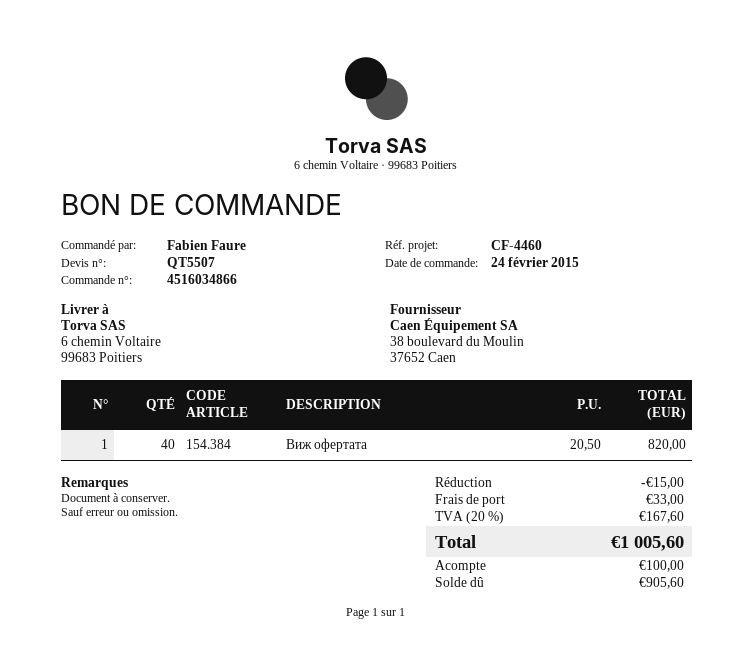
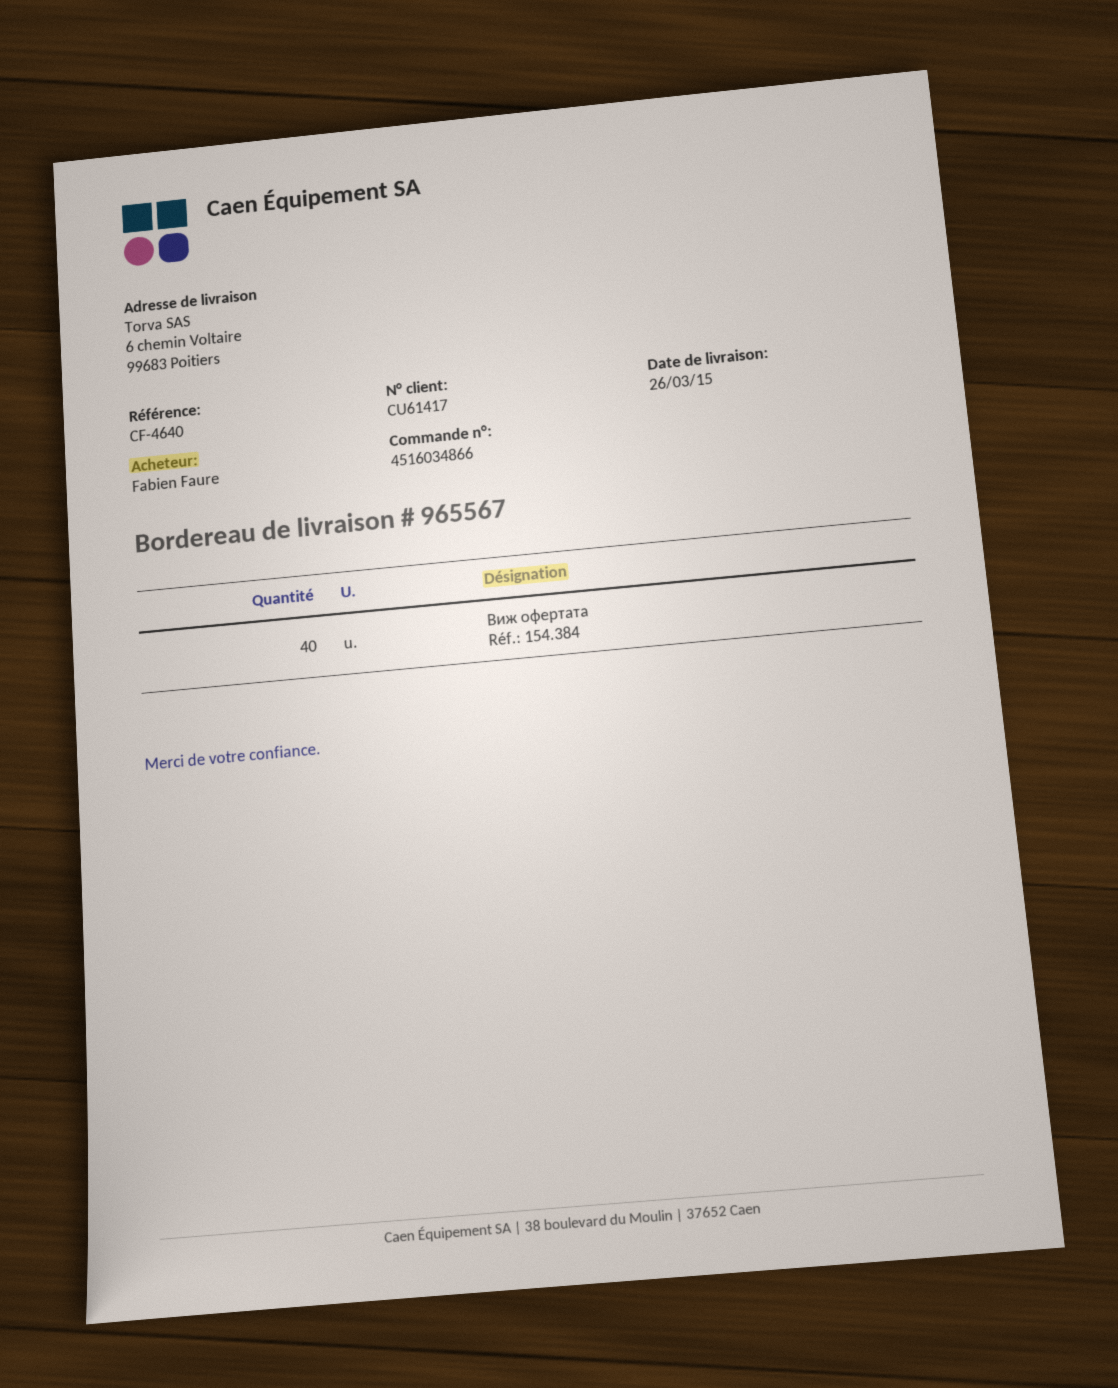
reference: CF-4460 -> CF-4640

